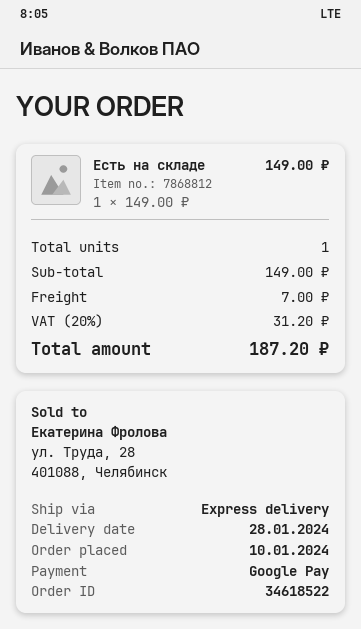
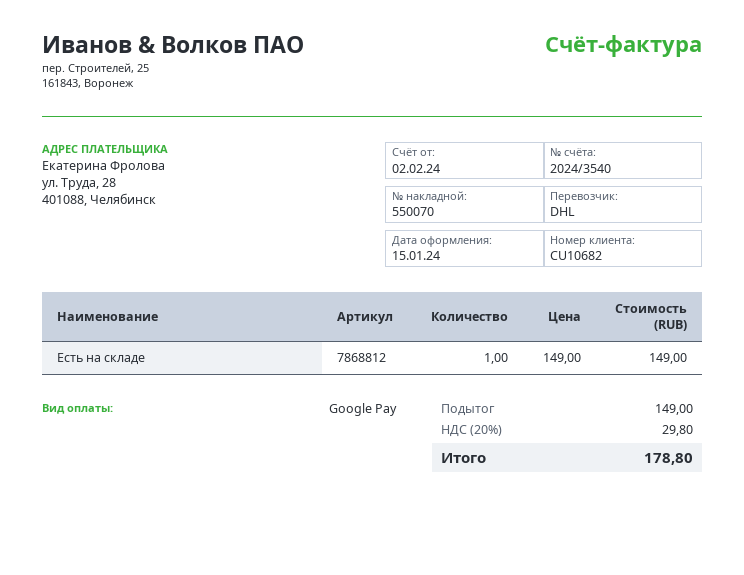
order date: 2024-01-10 -> 2024-01-15
shipping method: express -> DHL
shipping: 7.00 -> none
tax: 20% = 31.20 -> 20% = 29.80
total: 187.20 -> 178.80

